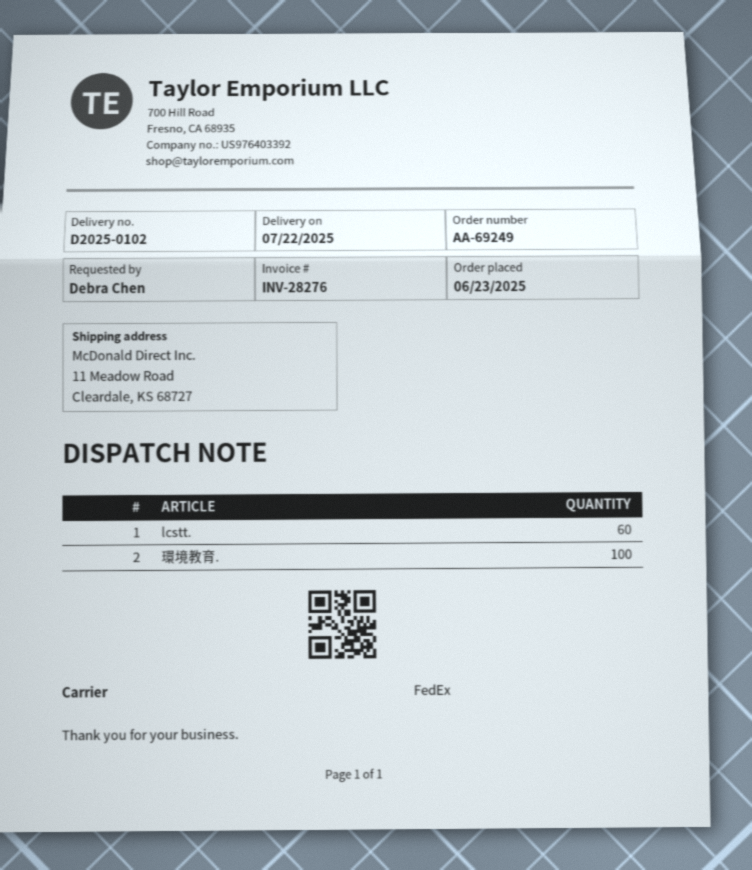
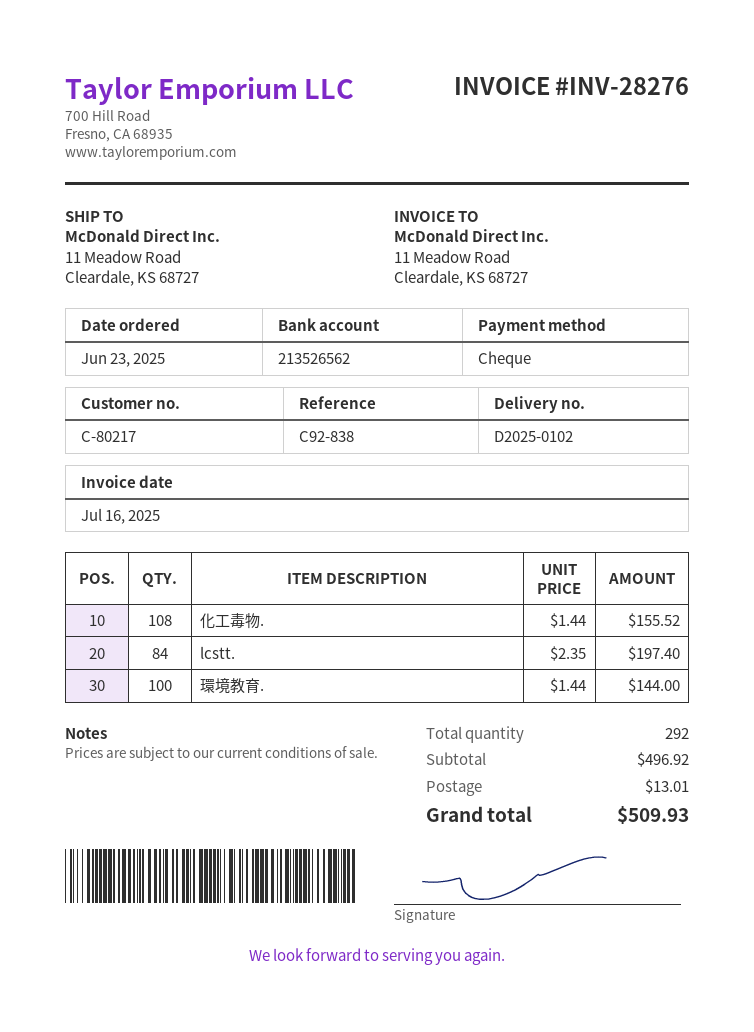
lcstt.: 60 -> 84
化工毒物.: none -> 108

